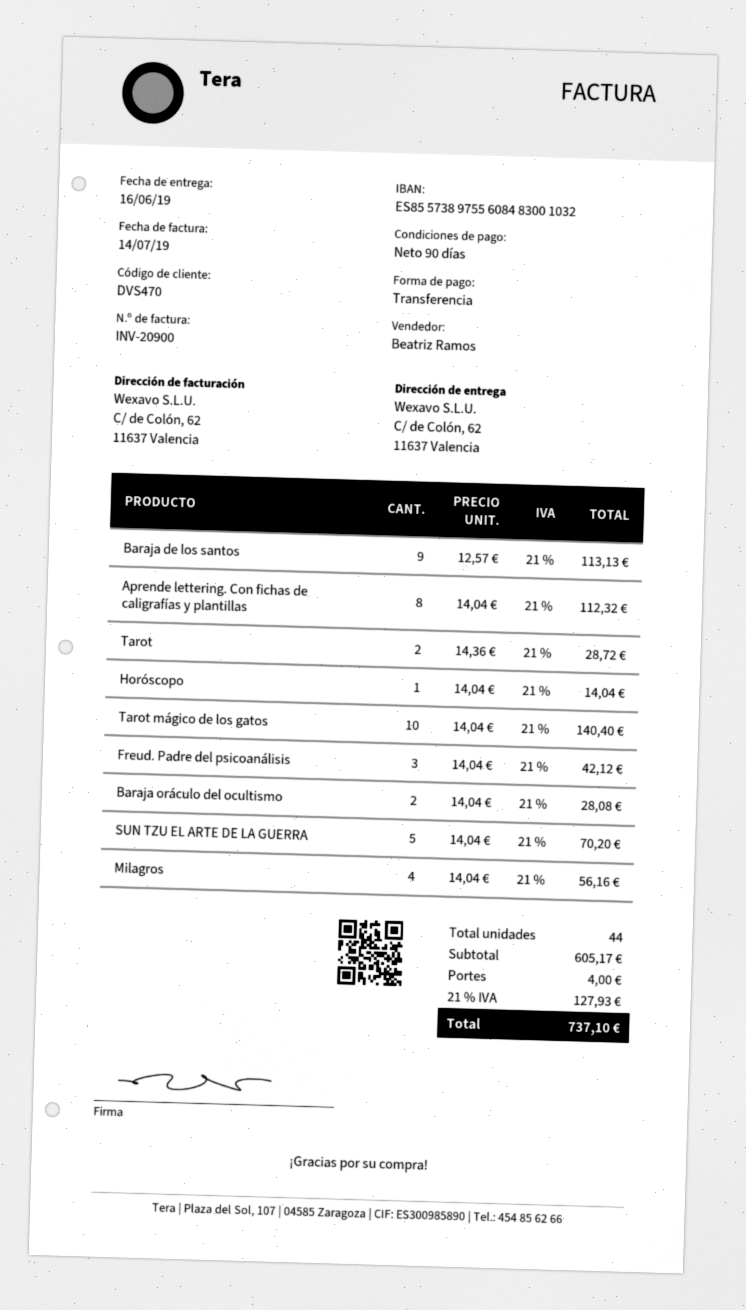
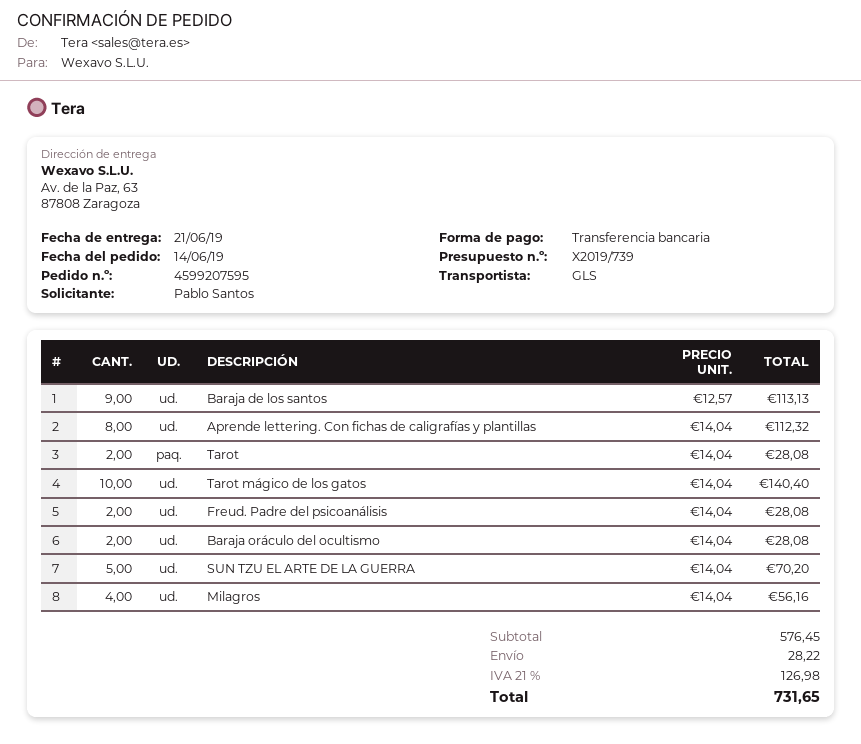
delivery date: 2019-06-16 -> 2019-06-21
ship to: C/ de Colón, 62, 11637 Valencia -> Av. de la Paz, 63, 87808 Zaragoza
Tarot: 2 x 14.36 = 28.72 -> 2 x 14.04 = 28.08
Horóscopo: 1 x 14.04 = 14.04 -> none
Freud. Padre del psicoanálisis: 3 x 14.04 = 42.12 -> 2 x 14.04 = 28.08
subtotal: 605.17 -> 576.45
shipping: 4.00 -> 28.22
tax: 21% = 127.93 -> 21% = 126.98
total: 737.10 -> 731.65

